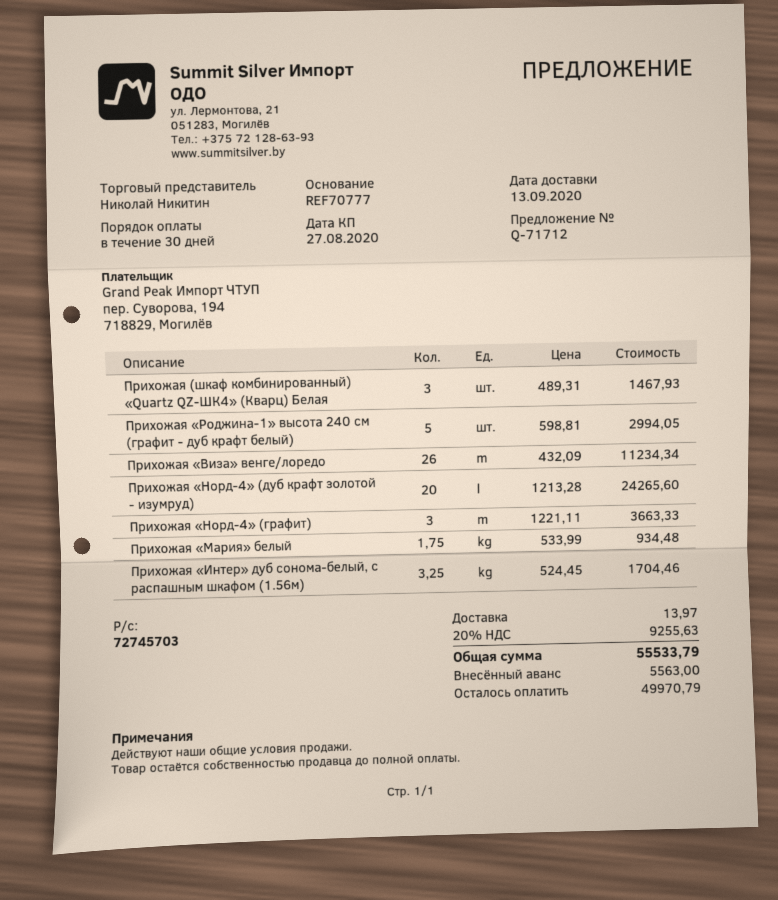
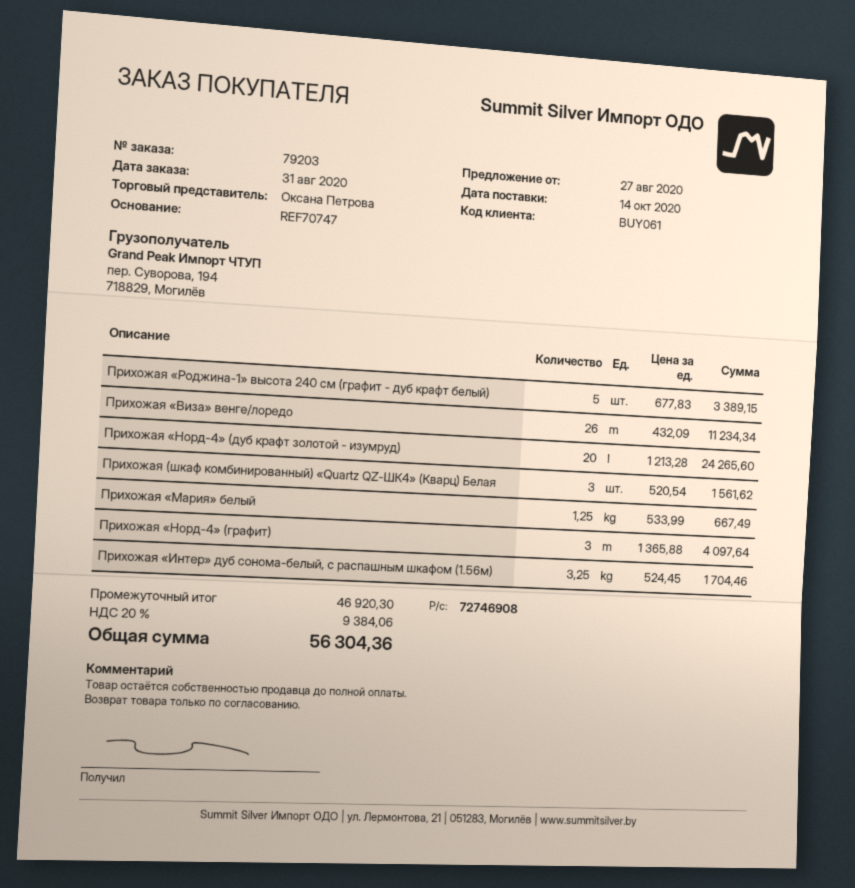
delivery date: 2020-09-13 -> 2020-10-14
reference: REF70777 -> REF70747
sales rep: Николай Никитин -> Оксана Петрова
bank account: 72745703 -> 72746908
Прихожая (шкаф комбинированный) «Quartz QZ-ШК4» (Кварц) Белая: 3 x 489.31 = 1467.93 -> 3 x 520.54 = 1561.62
Прихожая «Роджина-1» высота 240 см (графит - дуб крафт белый): 5 x 598.81 = 2994.05 -> 5 x 677.83 = 3389.15
Прихожая «Норд-4» (графит): 3 x 1221.11 = 3663.33 -> 3 x 1365.88 = 4097.64
Прихожая «Мария» белый: 1.75 x 533.99 = 934.48 -> 1.25 x 533.99 = 667.49
shipping: 13.97 -> none
tax: 20% = 9255.63 -> 20% = 9384.06
total: 55533.79 -> 56304.36

